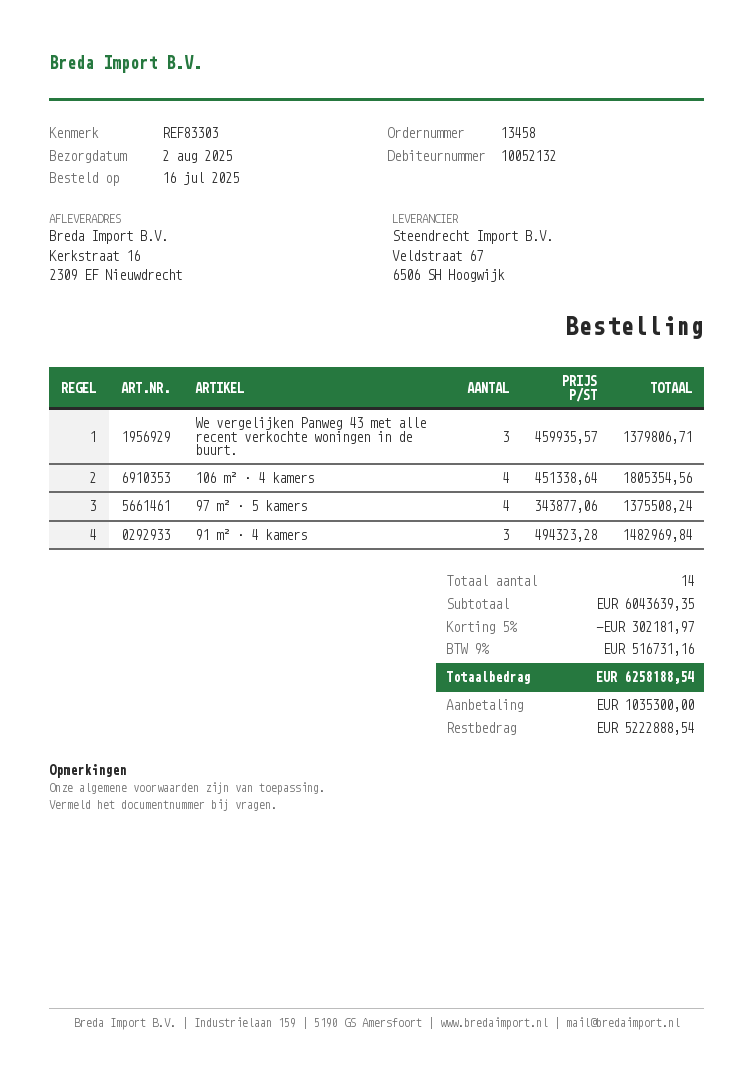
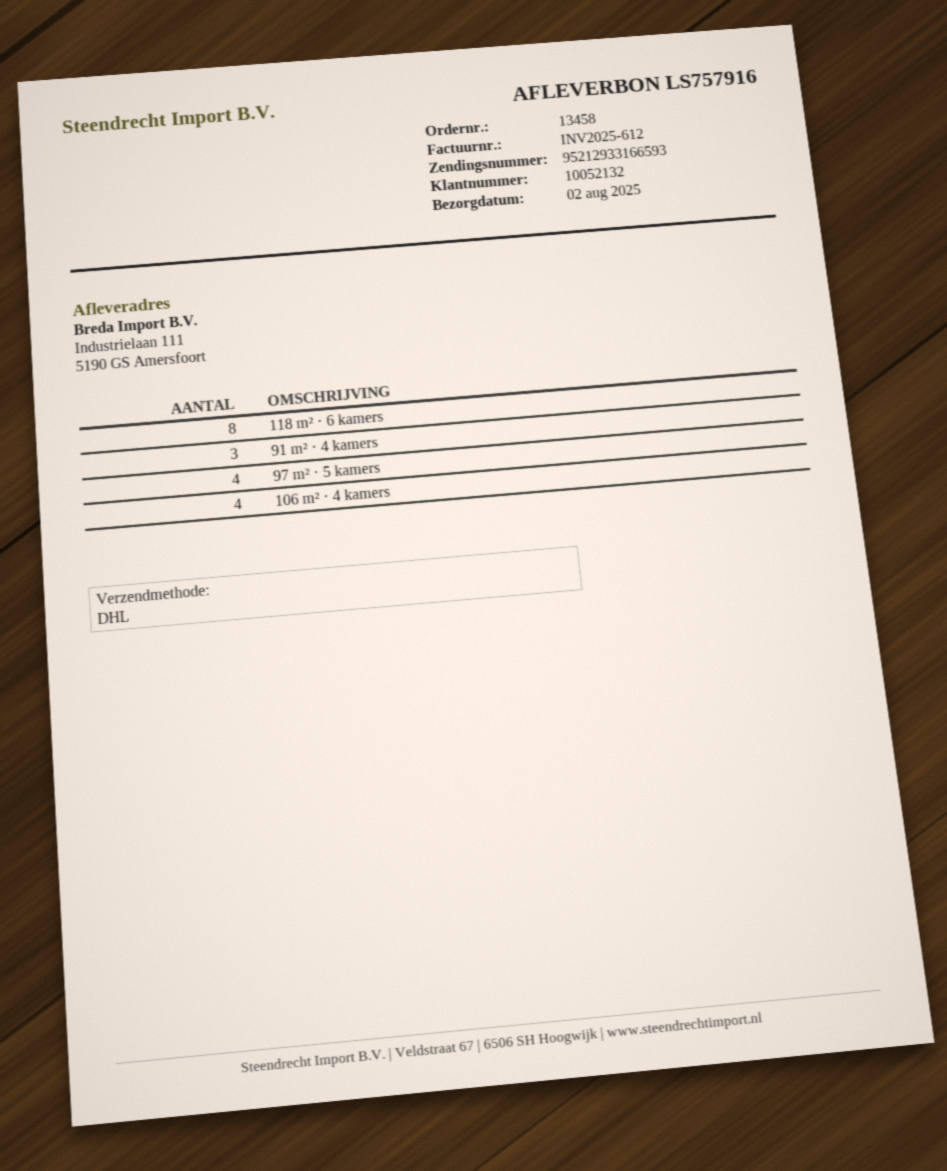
ship to: Kerkstraat 16, 2309 EF Nieuwdrecht -> Industrielaan 111, 5190 GS Amersfoort
We vergelijken Panweg 43 met alle recent verkochte woningen in de buurt.: 3 -> none
118 m² · 6 kamers: none -> 8

